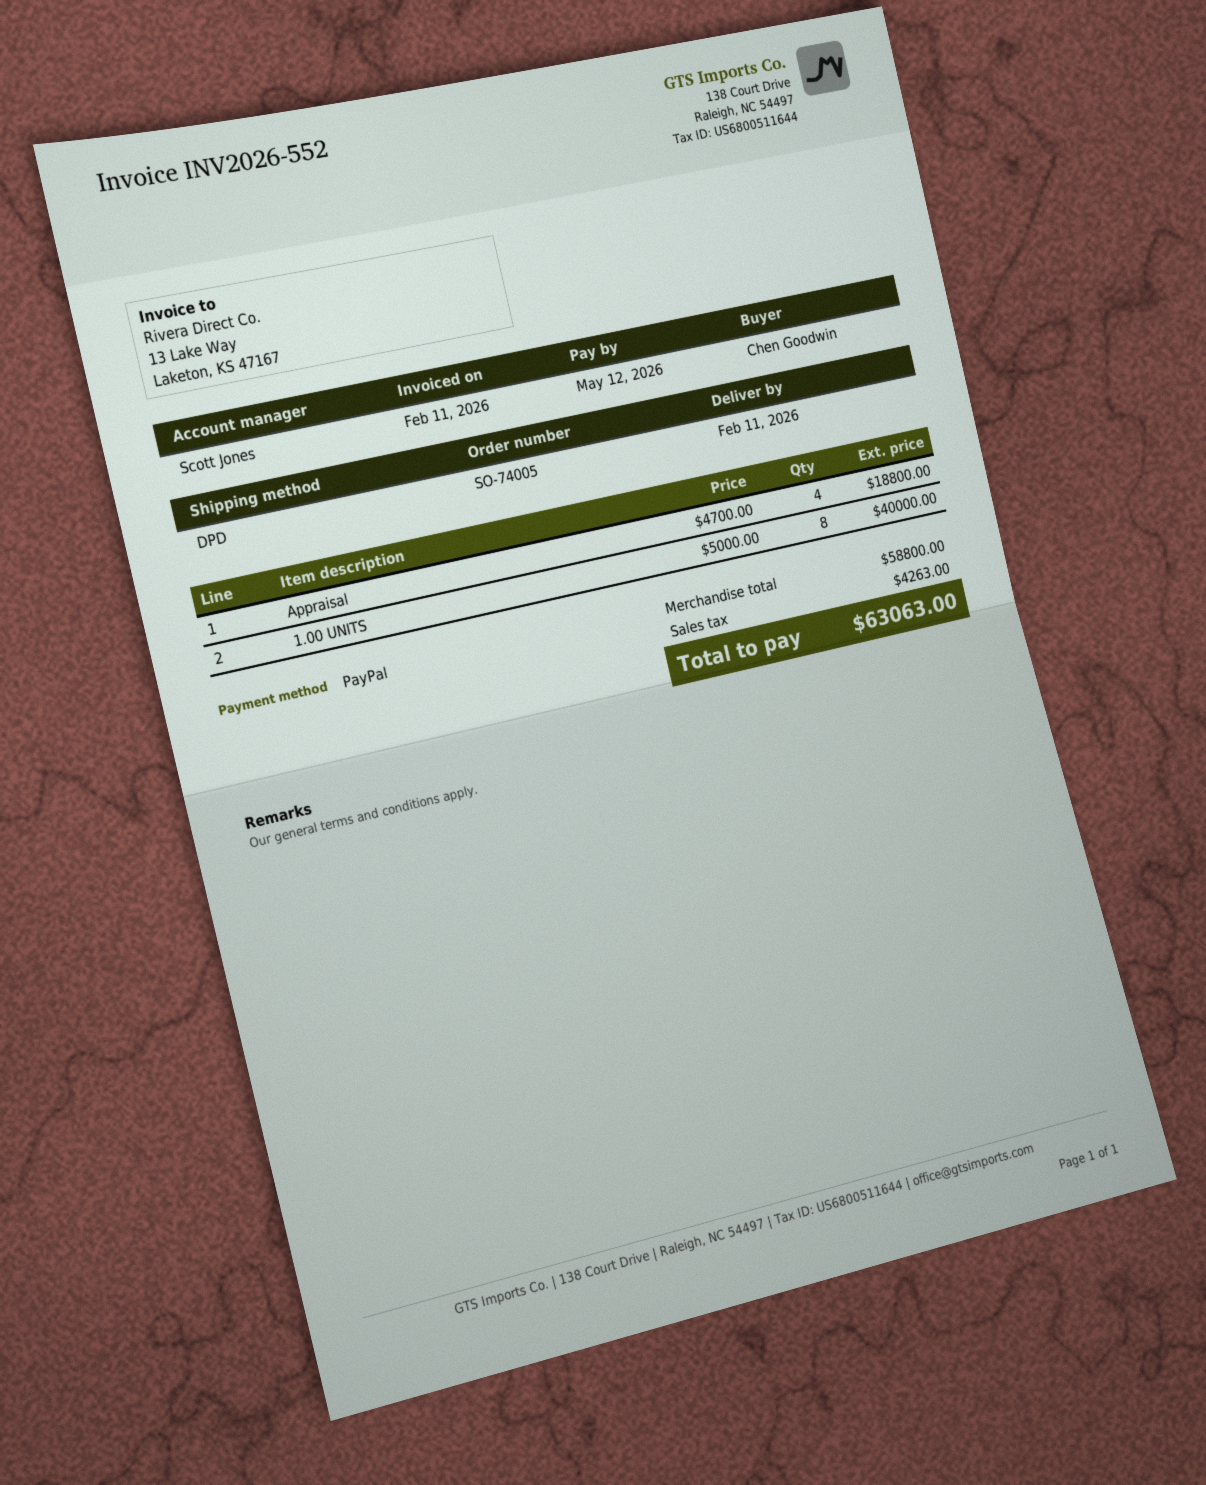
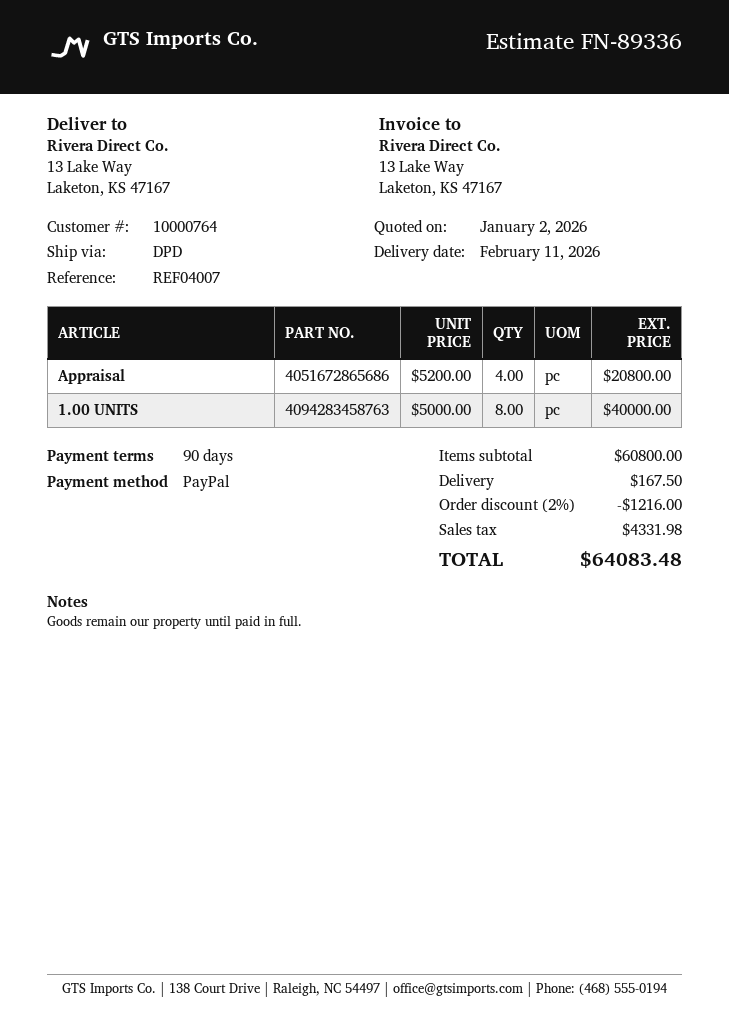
Appraisal: 4 x 4700.00 = 18800.00 -> 4 x 5200.00 = 20800.00
subtotal: 58800.00 -> 60800.00
discount: none -> 2% = 1216.00
shipping: none -> 167.50
tax: 4263.00 -> 4331.98
total: 63063.00 -> 64083.48

